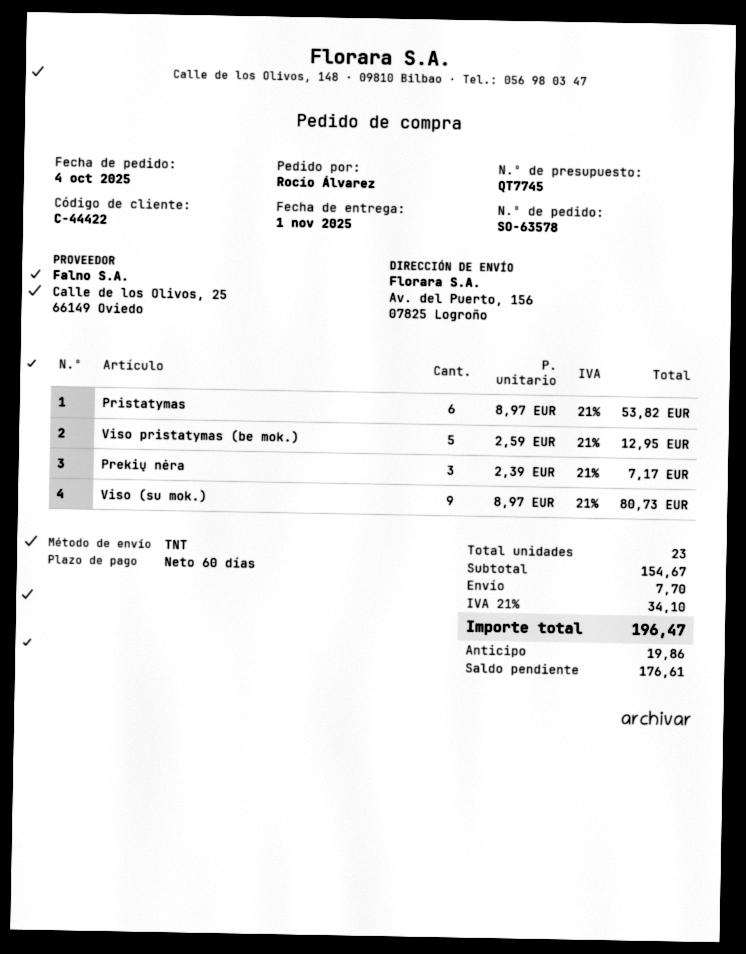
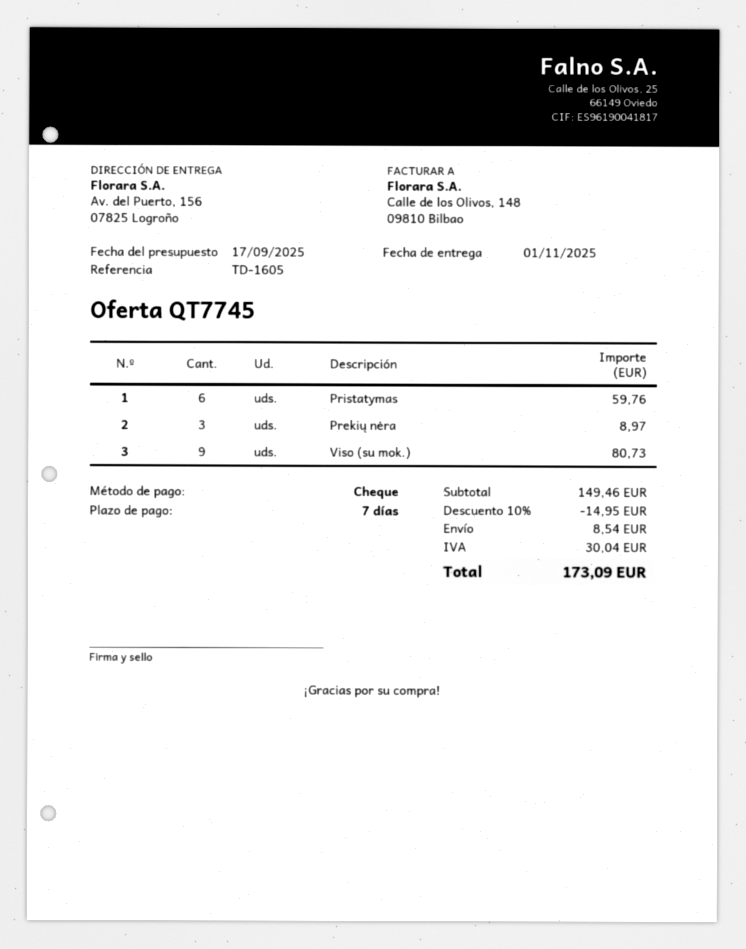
payment terms: 60 days -> 7 days
Pristatymas: 6 for 53.82 -> 6 for 59.76
Viso pristatymas (be mok.): 5 for 12.95 -> none
Prekių nėra: 3 for 7.17 -> 3 for 8.97
subtotal: 154.67 -> 149.46
discount: none -> 10% = 14.95
shipping: 7.70 -> 8.54
tax: 34.10 -> 30.04
total: 196.47 -> 173.09

